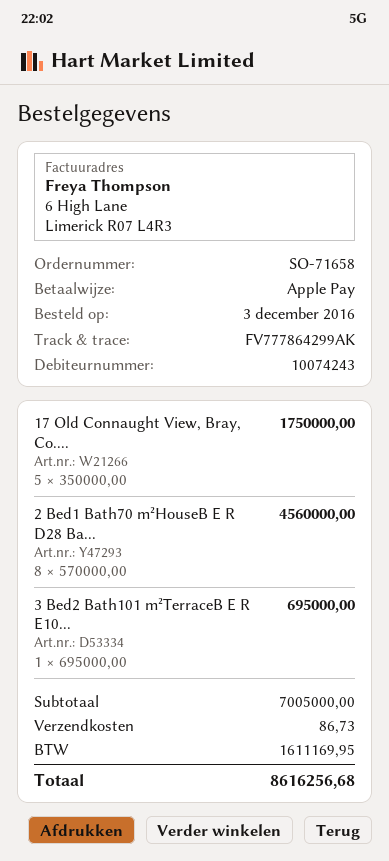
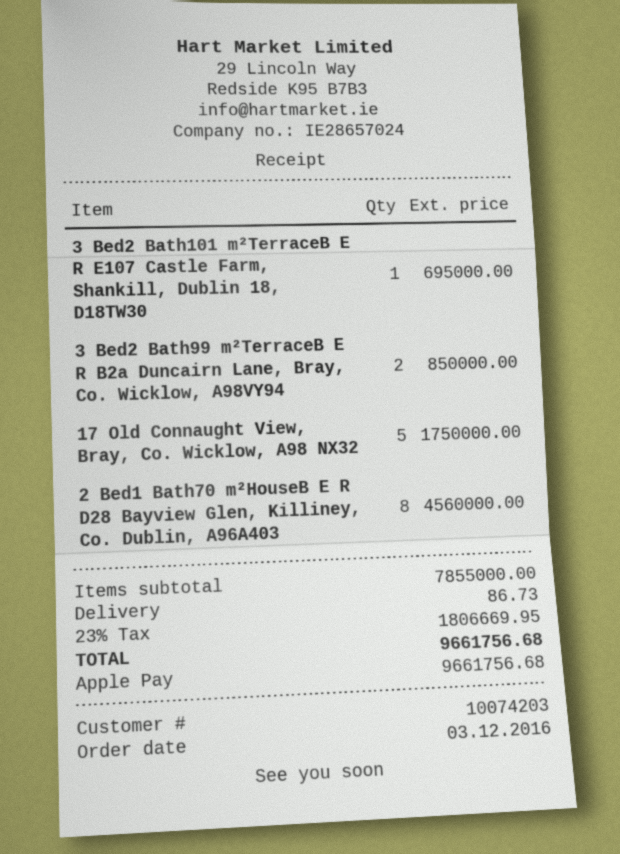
customer number: 10074243 -> 10074203
3 Bed2 Bath99 m²TerraceB E R B2a Duncairn Lane, Bray, Co. Wicklow, A98VY94: none -> 2 for 850000.00
subtotal: 7005000.00 -> 7855000.00
tax: 1611169.95 -> 1806669.95
total: 8616256.68 -> 9661756.68

